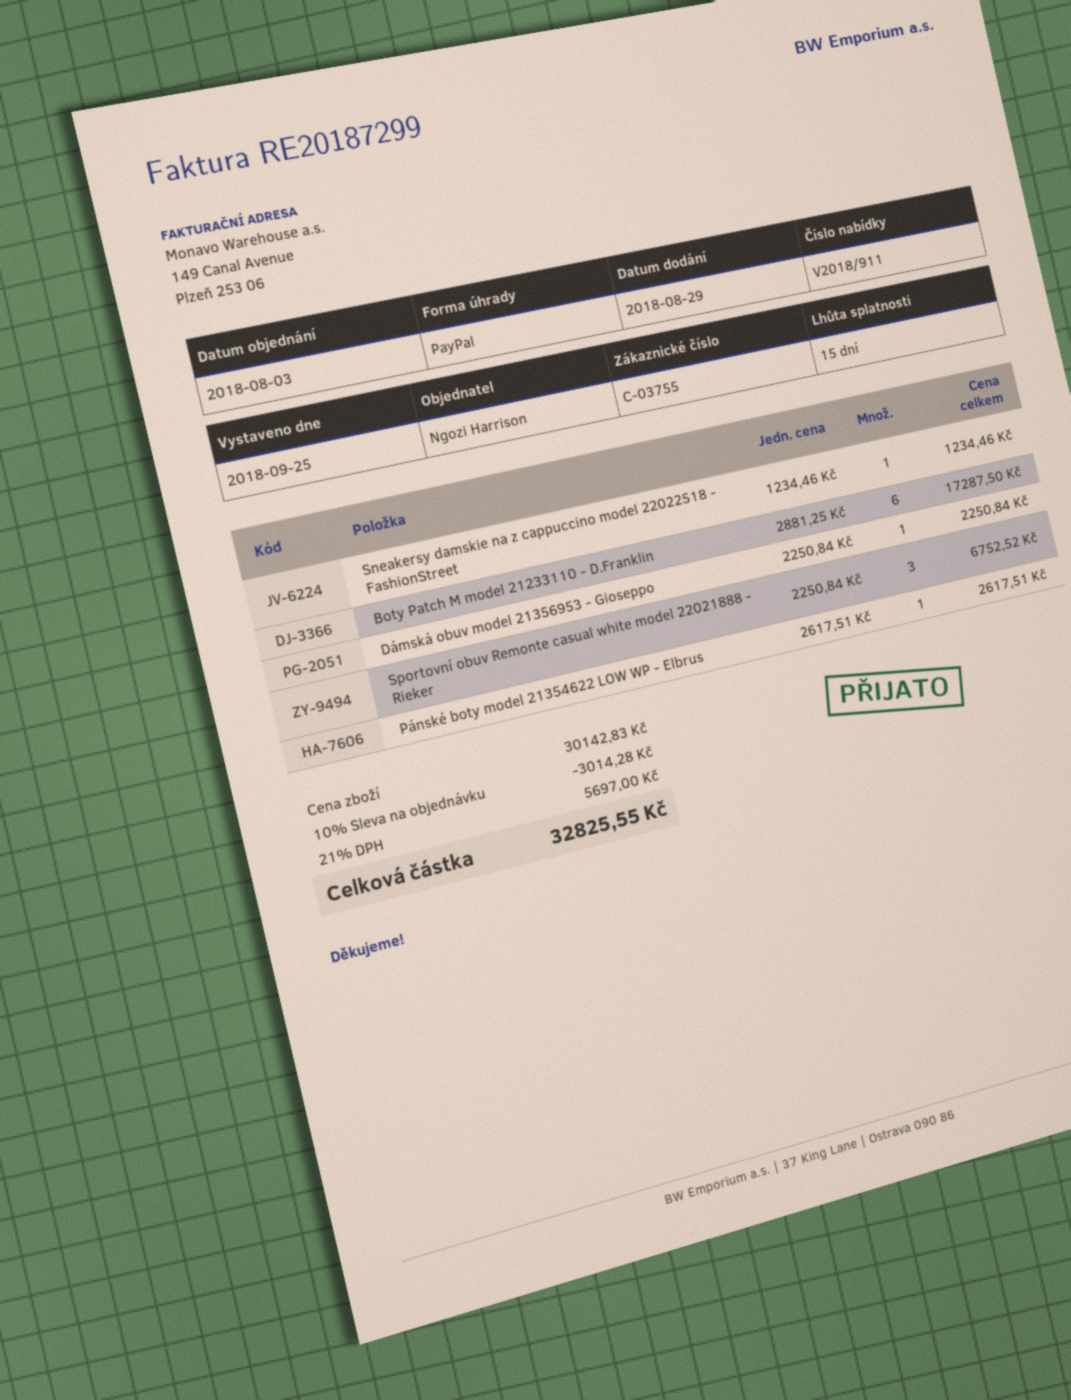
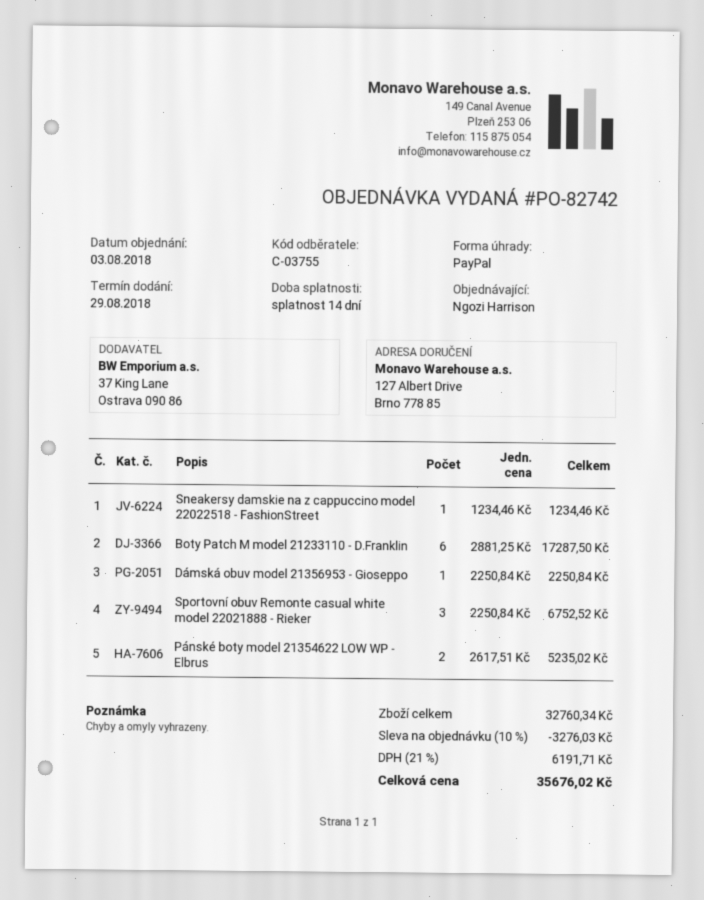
payment terms: 15 days -> 14 days
Pánské boty model 21354622 LOW WP - Elbrus: 1 x 2617.51 = 2617.51 -> 2 x 2617.51 = 5235.02
subtotal: 30142.83 -> 32760.34
discount: 10% = 3014.28 -> 10% = 3276.03
tax: 21% = 5697.00 -> 21% = 6191.71
total: 32825.55 -> 35676.02

